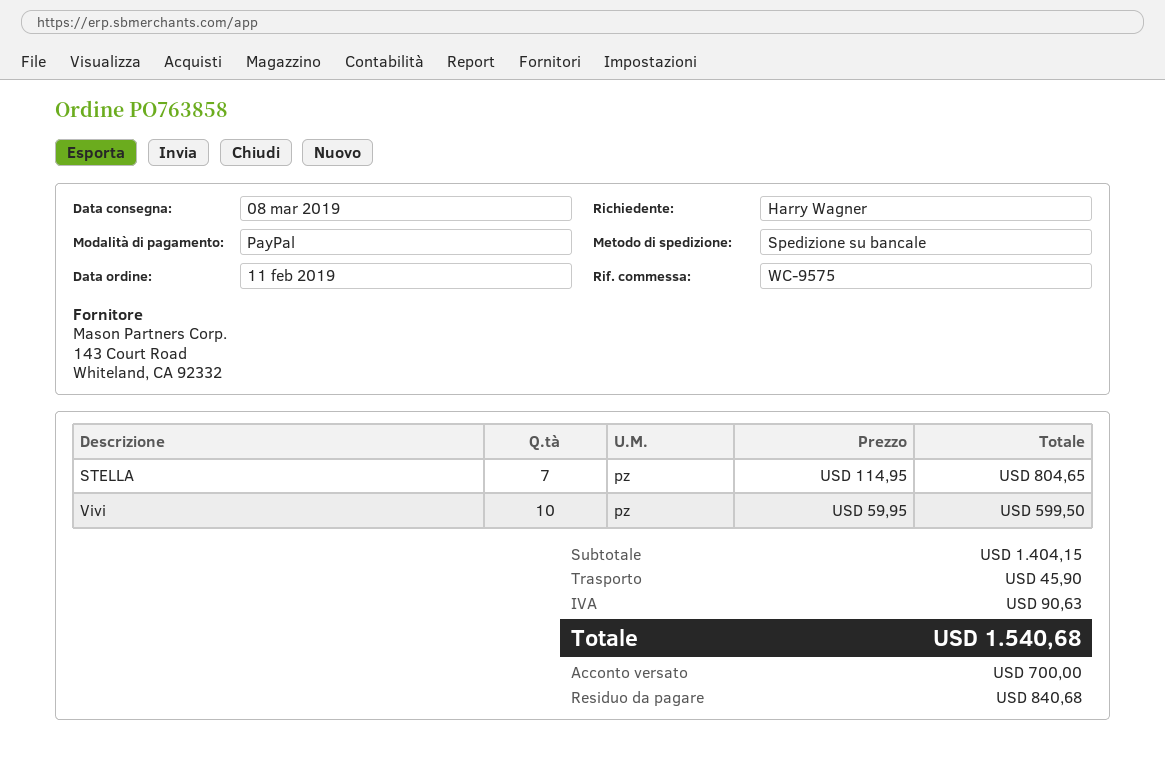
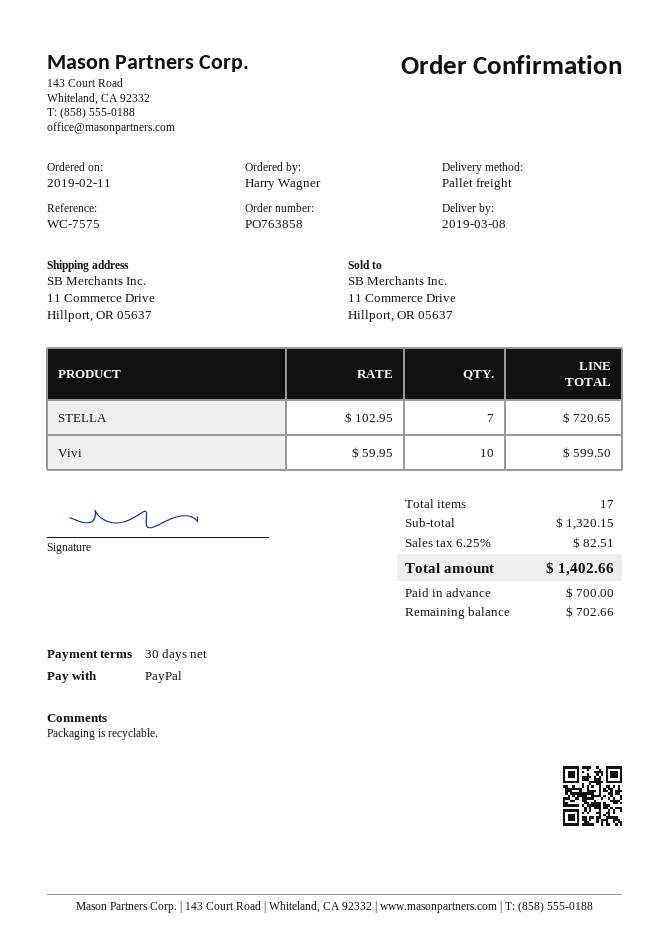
reference: WC-9575 -> WC-7575
STELLA: 7 x 114.95 = 804.65 -> 7 x 102.95 = 720.65
subtotal: 1404.15 -> 1320.15
shipping: 45.90 -> none
tax: 90.63 -> 82.51
total: 1540.68 -> 1402.66
balance: 840.68 -> 702.66

